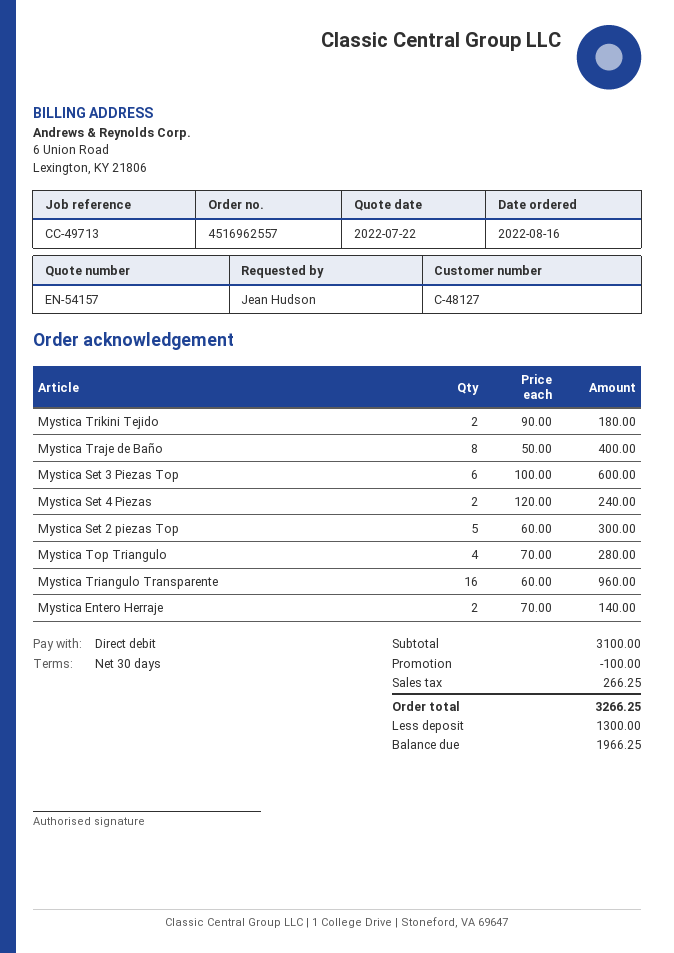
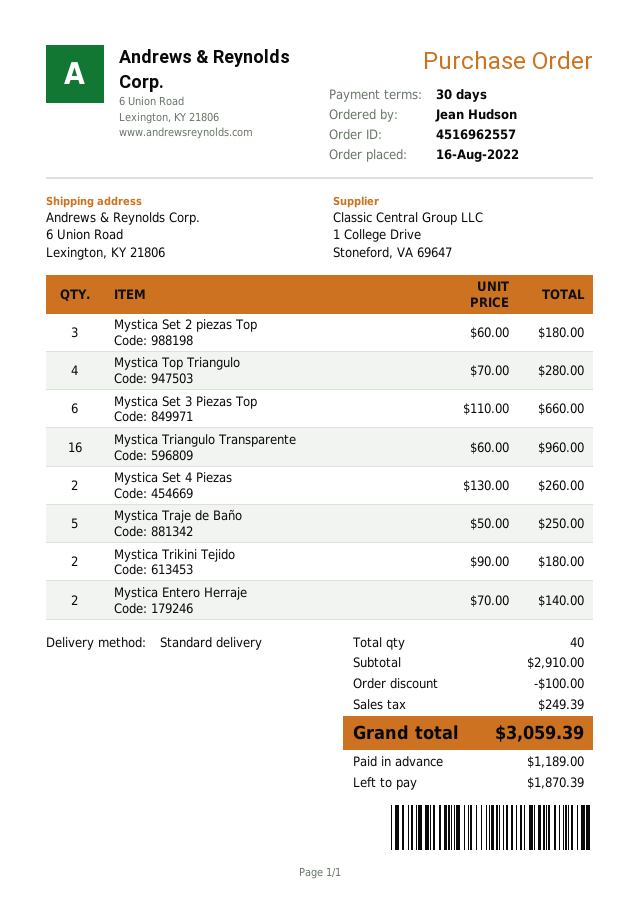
Mystica Traje de Baño: 8 x 50.00 = 400.00 -> 5 x 50.00 = 250.00
Mystica Set 3 Piezas Top: 6 x 100.00 = 600.00 -> 6 x 110.00 = 660.00
Mystica Set 4 Piezas: 2 x 120.00 = 240.00 -> 2 x 130.00 = 260.00
Mystica Set 2 piezas Top: 5 x 60.00 = 300.00 -> 3 x 60.00 = 180.00
subtotal: 3100.00 -> 2910.00
tax: 266.25 -> 249.39
total: 3266.25 -> 3059.39
deposit: 1300.00 -> 1189.00
balance: 1966.25 -> 1870.39

